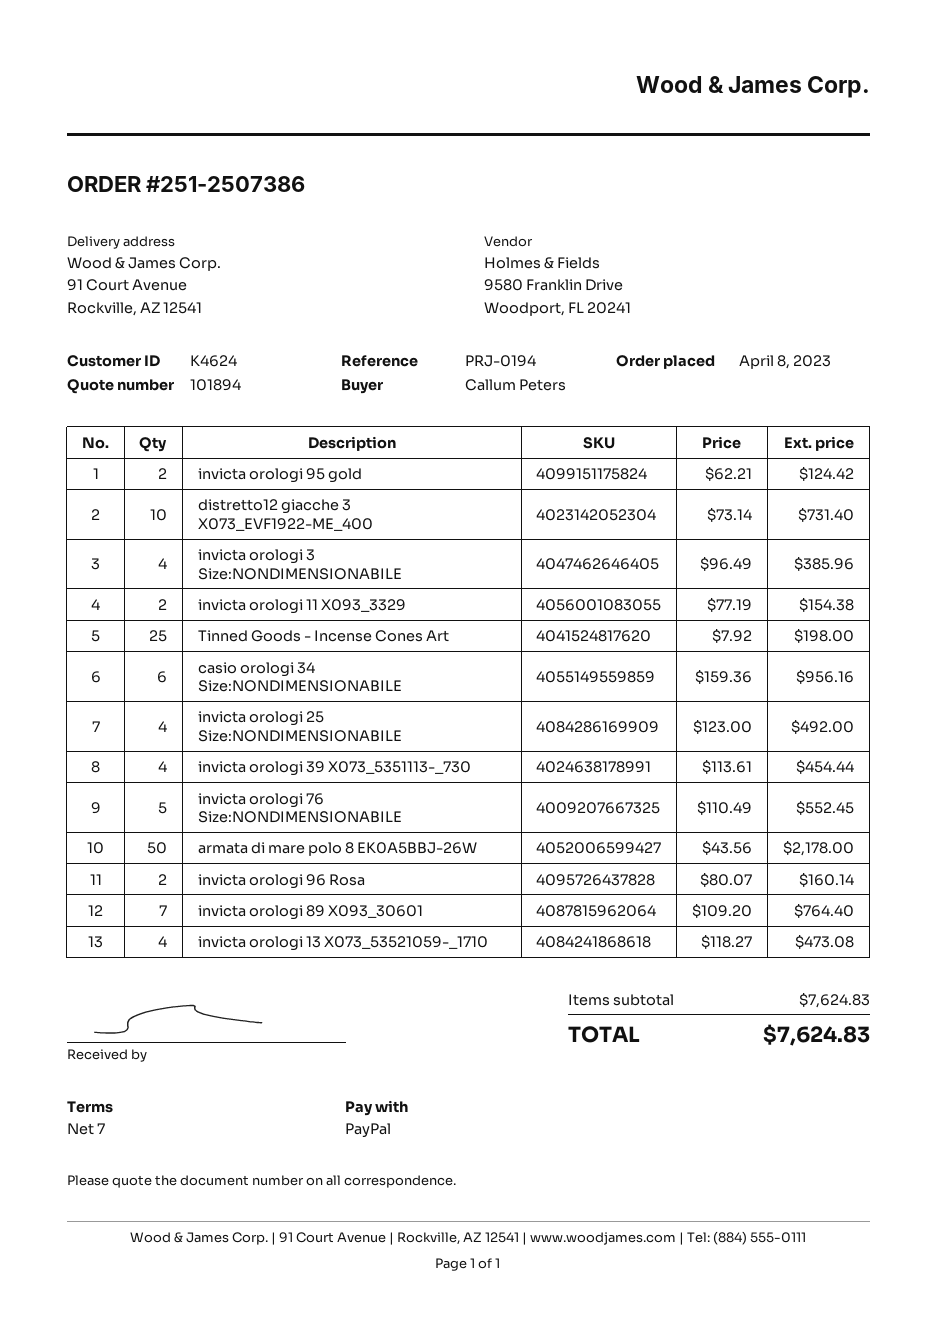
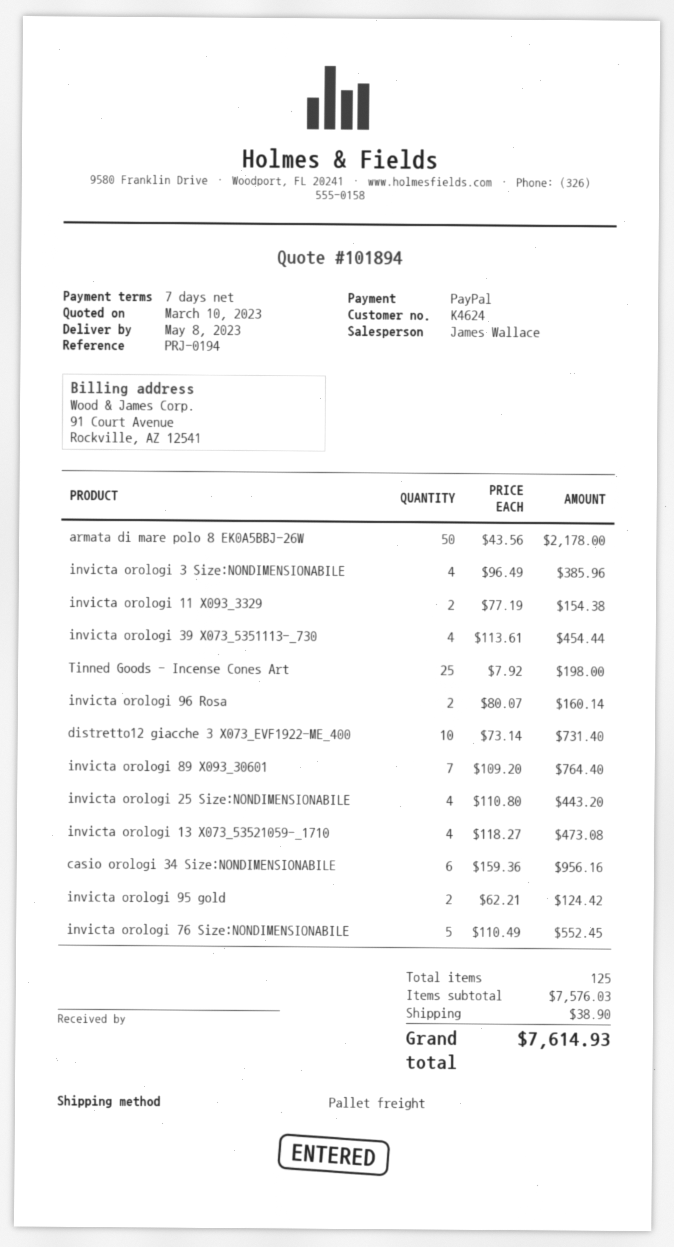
invicta orologi 25 Size:NONDIMENSIONABILE: 4 x 123.00 = 492.00 -> 4 x 110.80 = 443.20
subtotal: 7624.83 -> 7576.03
shipping: none -> 38.90
total: 7624.83 -> 7614.93

